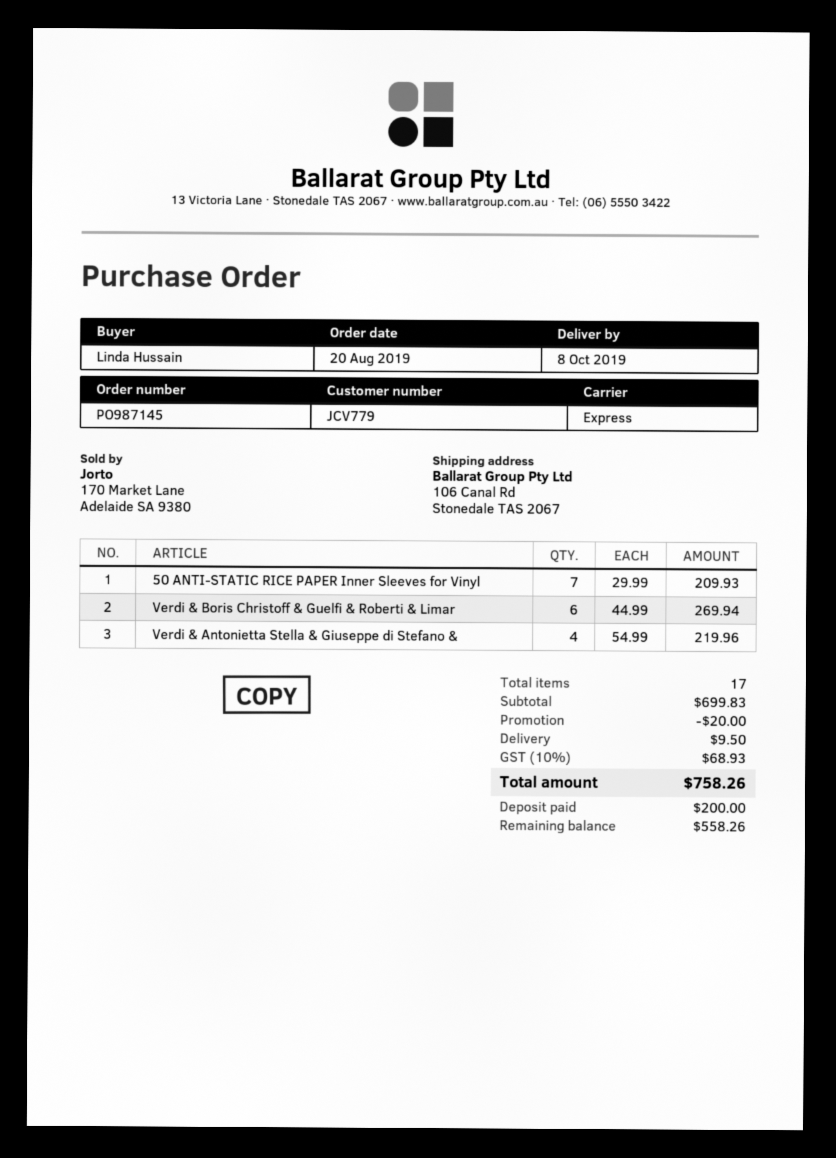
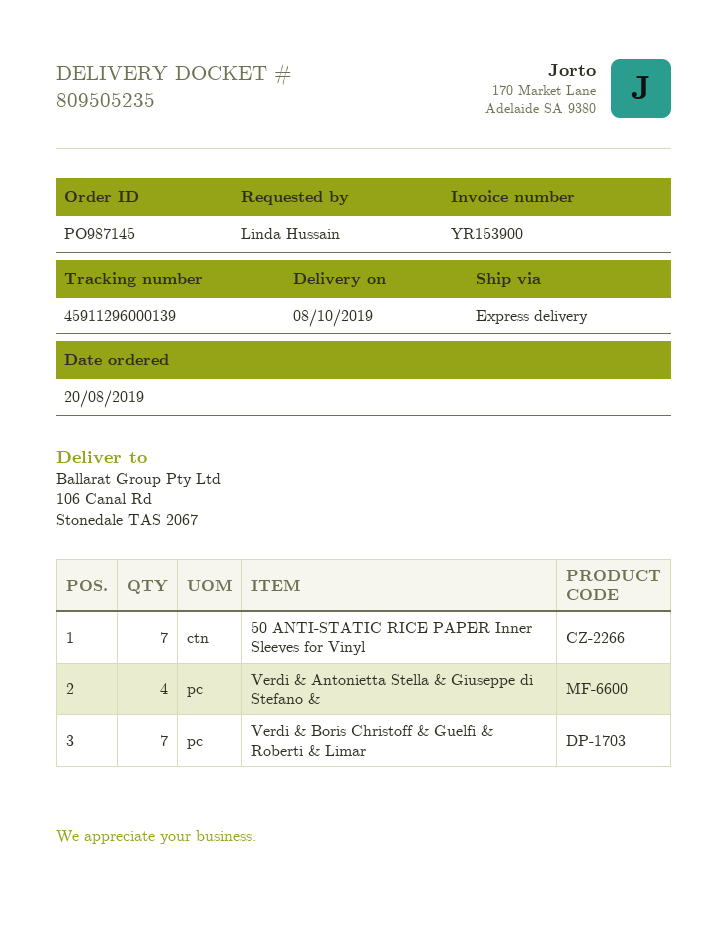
Verdi & Boris Christoff & Guelfi & Roberti & Limar: 6 -> 7

